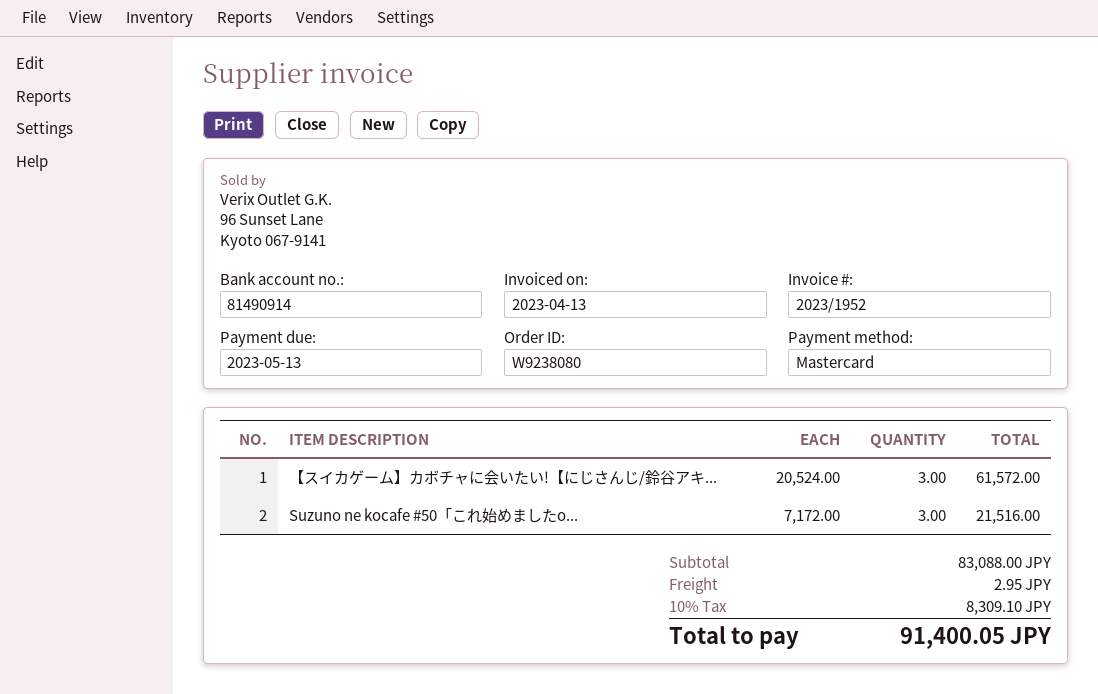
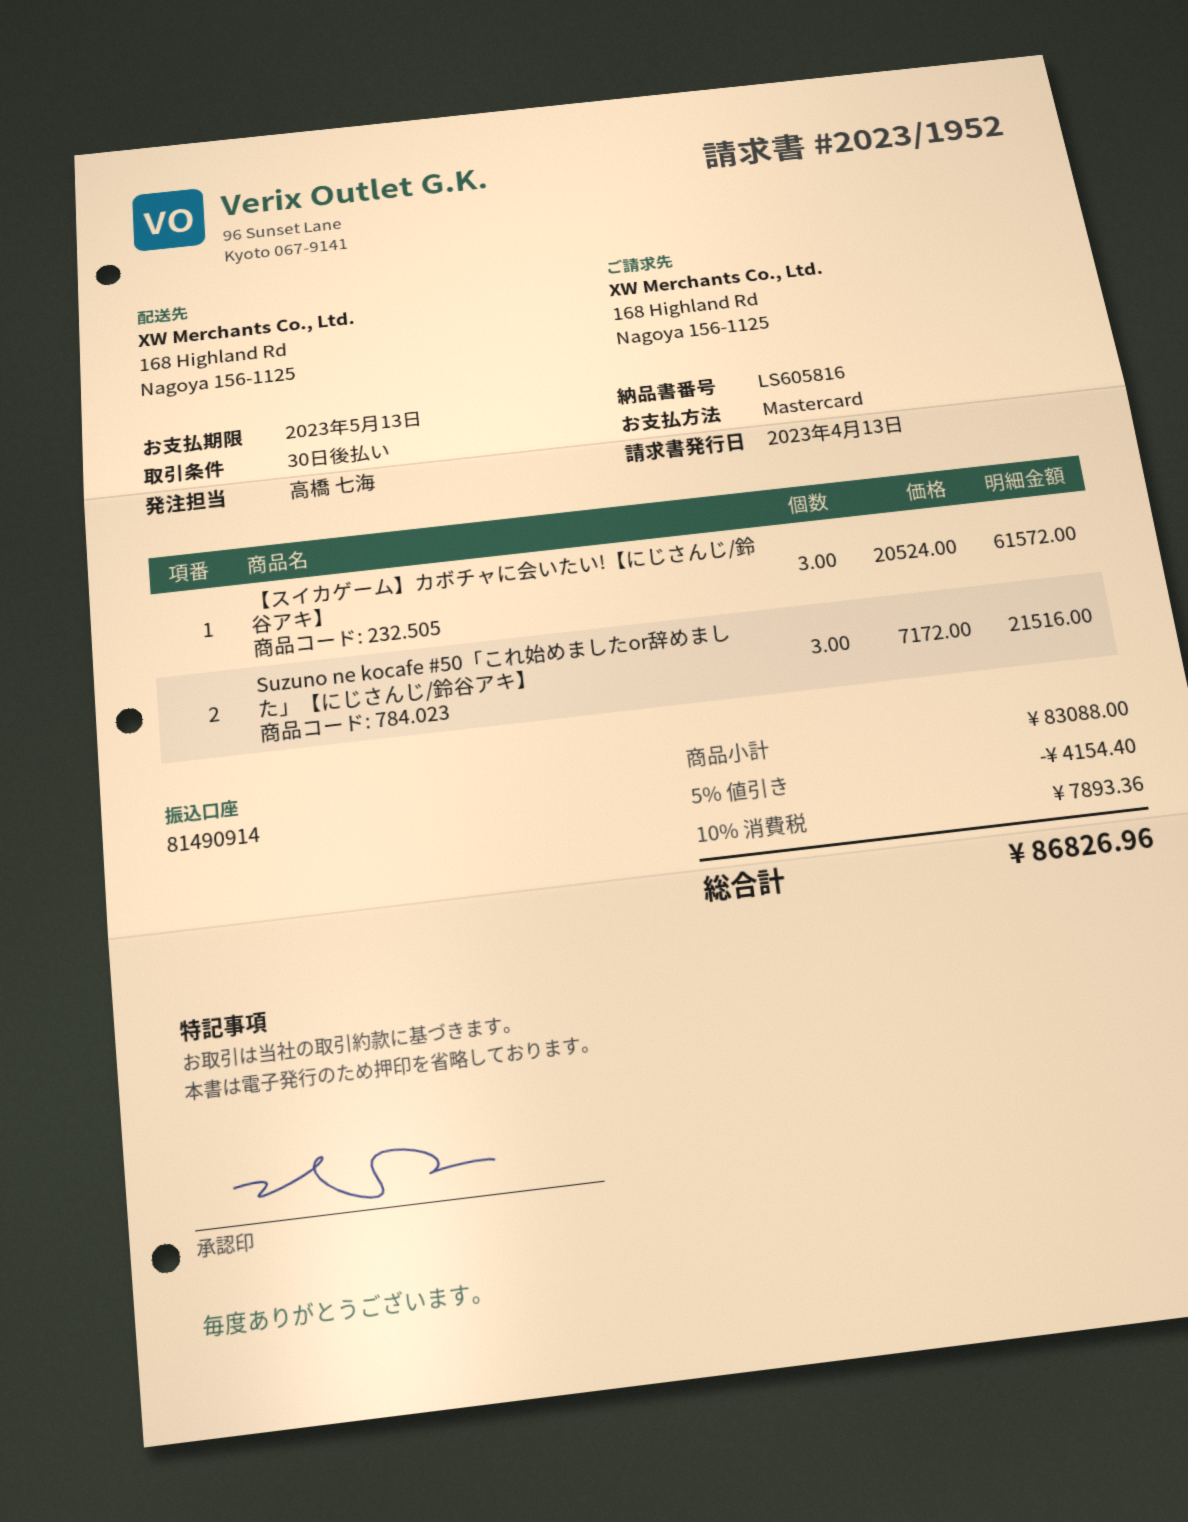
discount: none -> 5% = 4154.40
shipping: 2.95 -> none
tax: 10% = 8309.10 -> 10% = 7893.36
total: 91400.05 -> 86826.96

